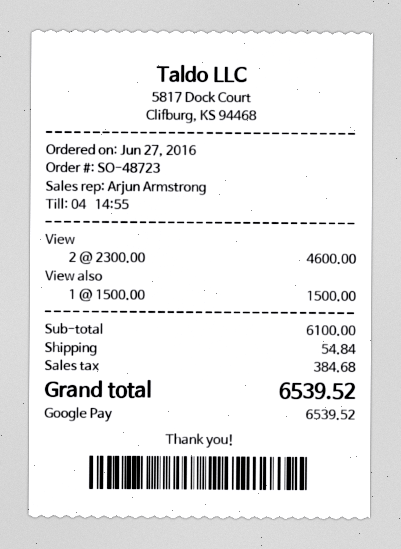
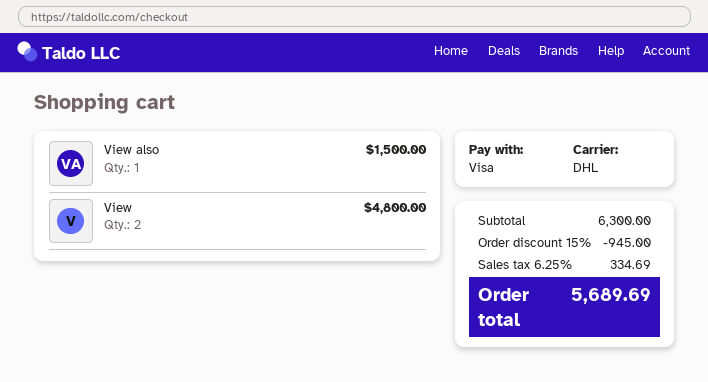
payment method: Google Pay -> Visa
View: 2 for 4600.00 -> 2 for 4800.00
subtotal: 6100.00 -> 6300.00
discount: none -> 15% = 945.00
shipping: 54.84 -> none
tax: 384.68 -> 334.69
total: 6539.52 -> 5689.69

